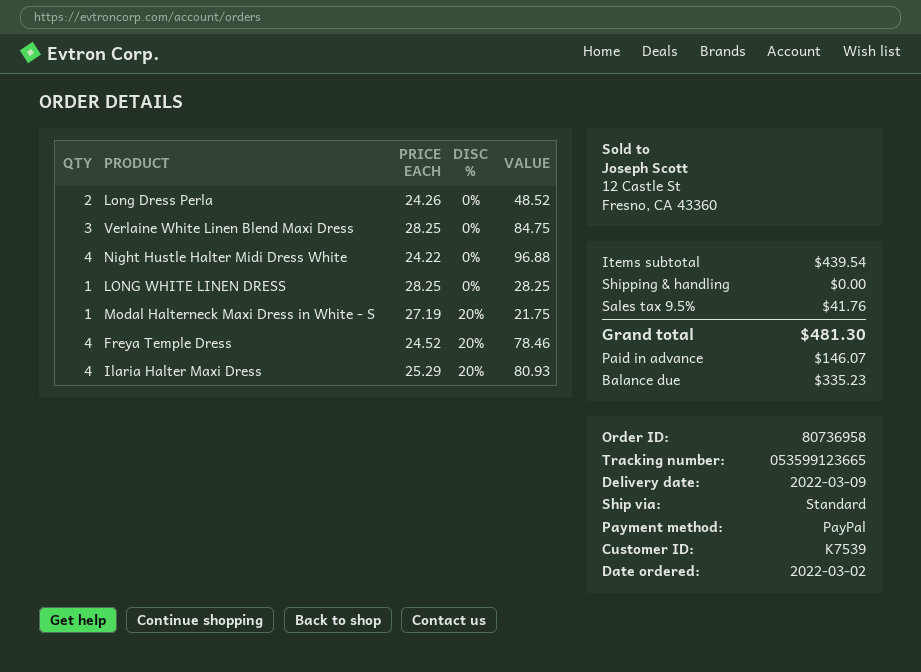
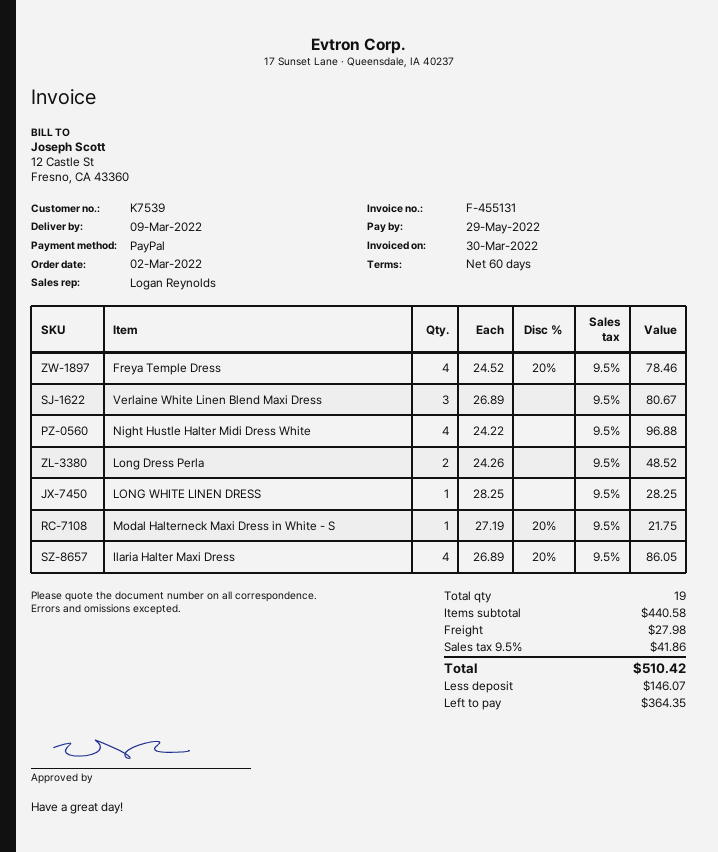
Verlaine White Linen Blend Maxi Dress: 3 x 28.25 = 84.75 -> 3 x 26.89 = 80.67
Ilaria Halter Maxi Dress: 4 x 25.29 - 20% = 80.93 -> 4 x 26.89 - 20% = 86.05
subtotal: 439.54 -> 440.58
shipping: 0.00 -> 27.98
tax: 9.5% = 41.76 -> 9.5% = 41.86
total: 481.30 -> 510.42
balance: 335.23 -> 364.35

